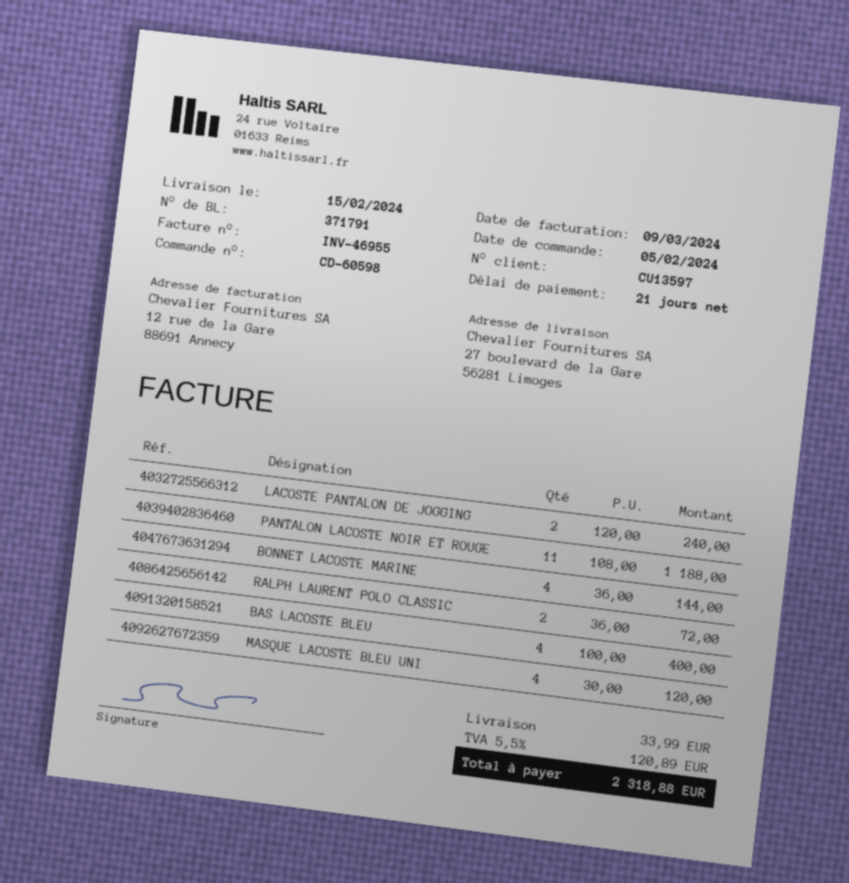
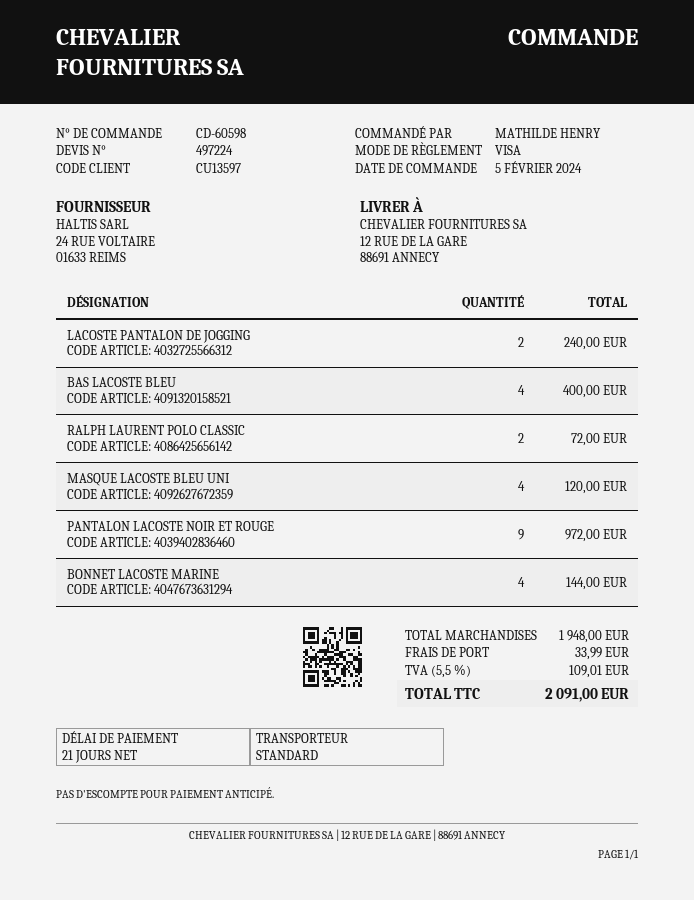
ship to: 27 boulevard de la Gare, 56281 Limoges -> 12 RUE DE LA GARE, 88691 ANNECY
PANTALON LACOSTE NOIR ET ROUGE: 11 for 1188.00 -> 9 for 972.00
tax: 5.5% = 120.89 -> 5.5% = 109.01
total: 2318.88 -> 2091.00

